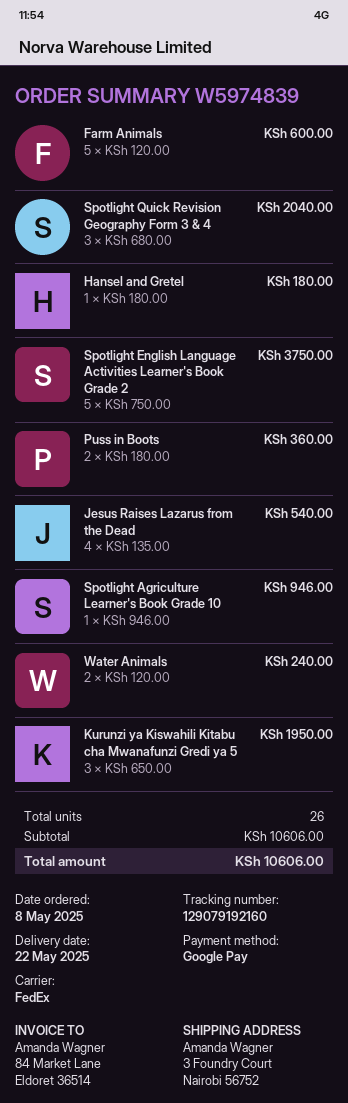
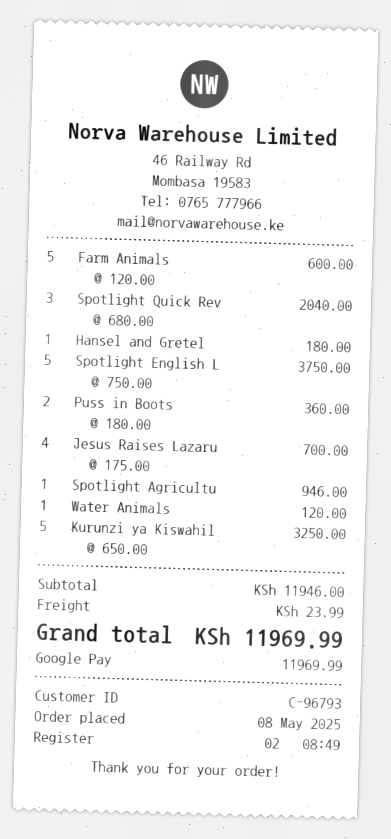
Jesus Raises Lazarus from the Dead: 4 x 135.00 = 540.00 -> 4 x 175.00 = 700.00
Water Animals: 2 x 120.00 = 240.00 -> 1 x 120.00 = 120.00
Kurunzi ya Kiswahili Kitabu cha Mwanafunzi Gredi ya 5: 3 x 650.00 = 1950.00 -> 5 x 650.00 = 3250.00
subtotal: 10606.00 -> 11946.00
shipping: none -> 23.99
total: 10606.00 -> 11969.99

